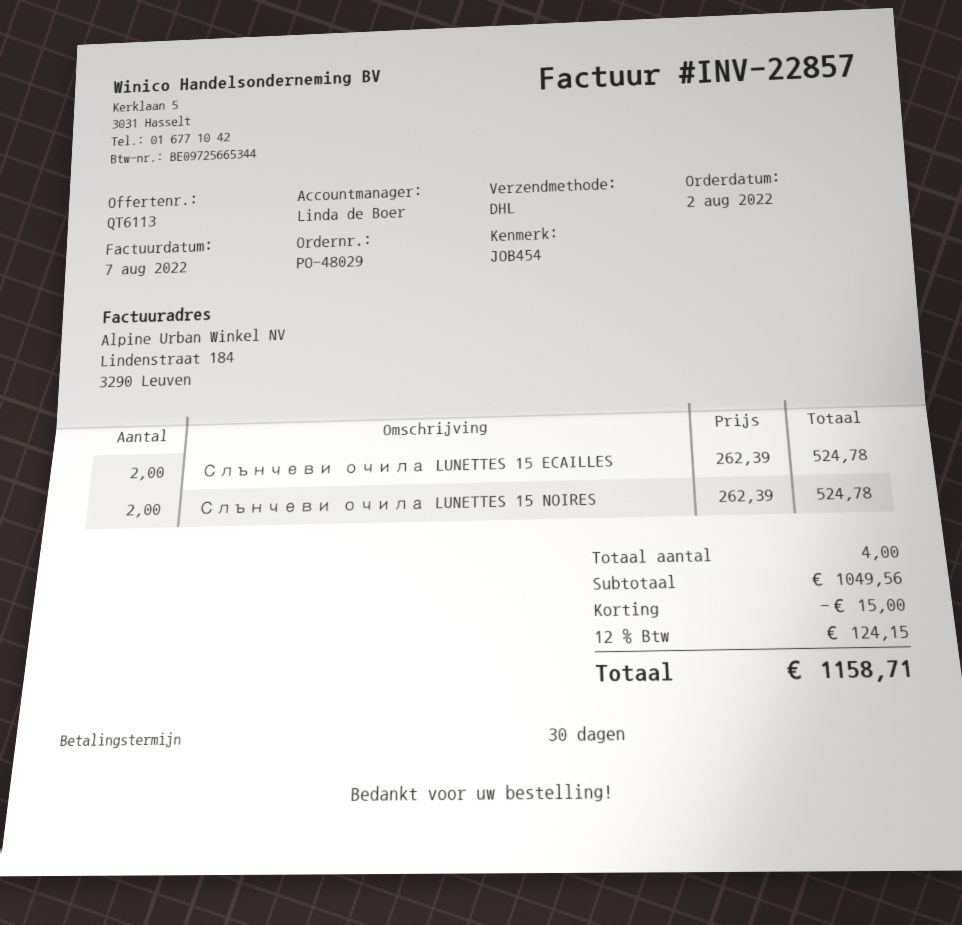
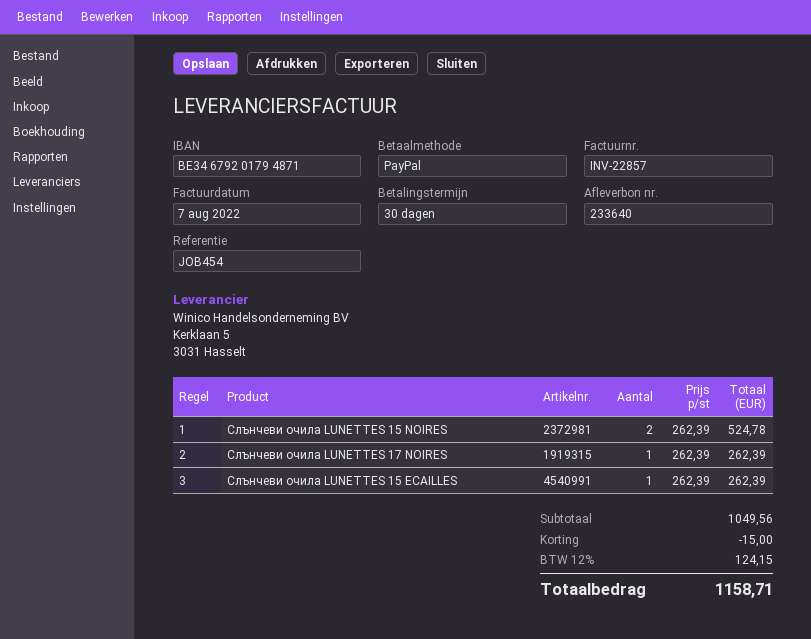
Слънчеви очила LUNETTES 15 ECAILLES: 2 x 262.39 = 524.78 -> 1 x 262.39 = 262.39
Слънчеви очила LUNETTES 17 NOIRES: none -> 1 x 262.39 = 262.39

